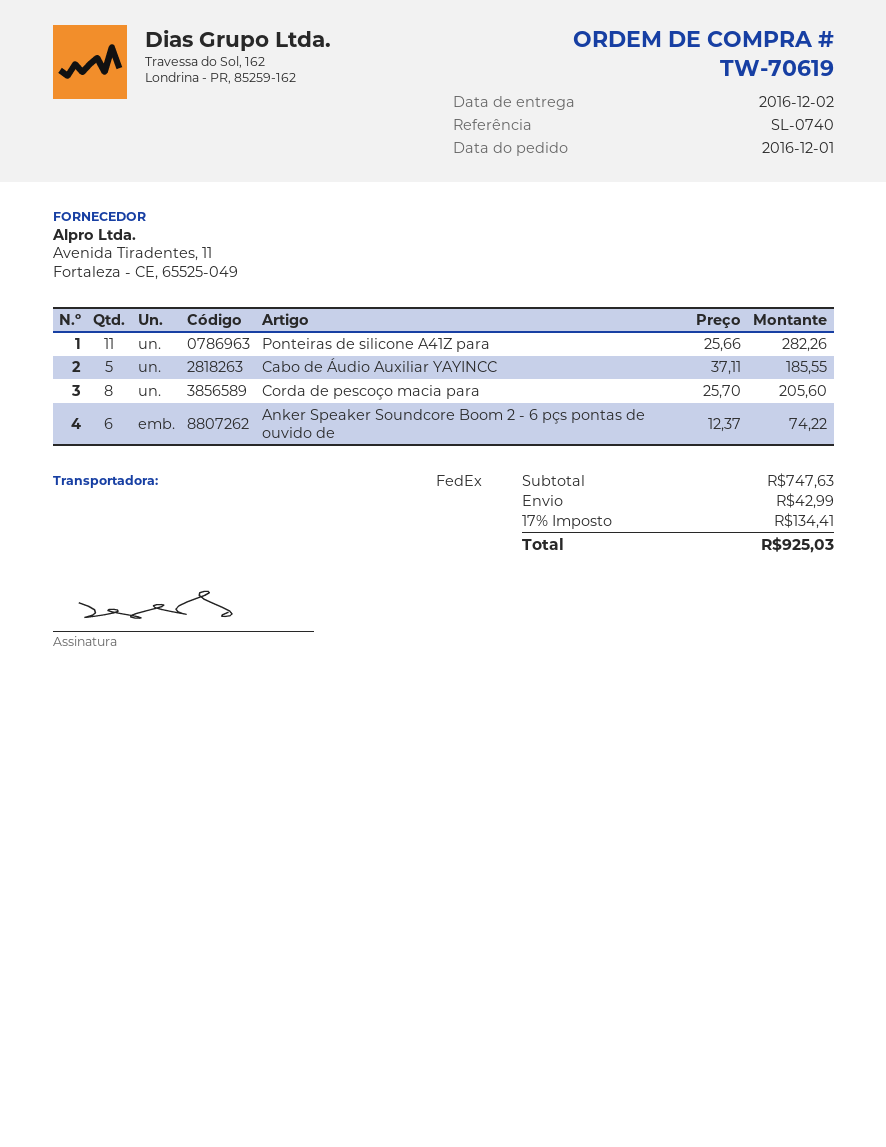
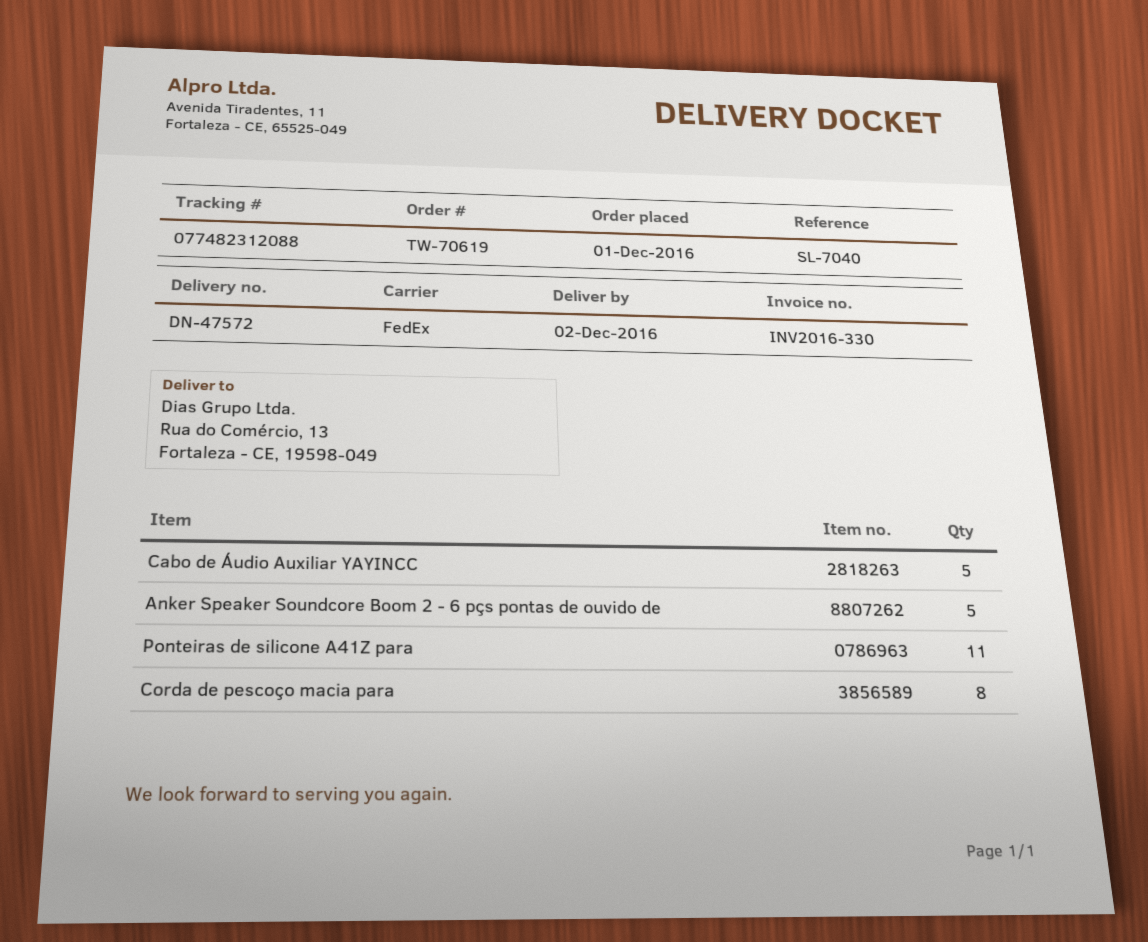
reference: SL-0740 -> SL-7040
Anker Speaker Soundcore Boom 2 - 6 pçs pontas de ouvido de: 6 -> 5

